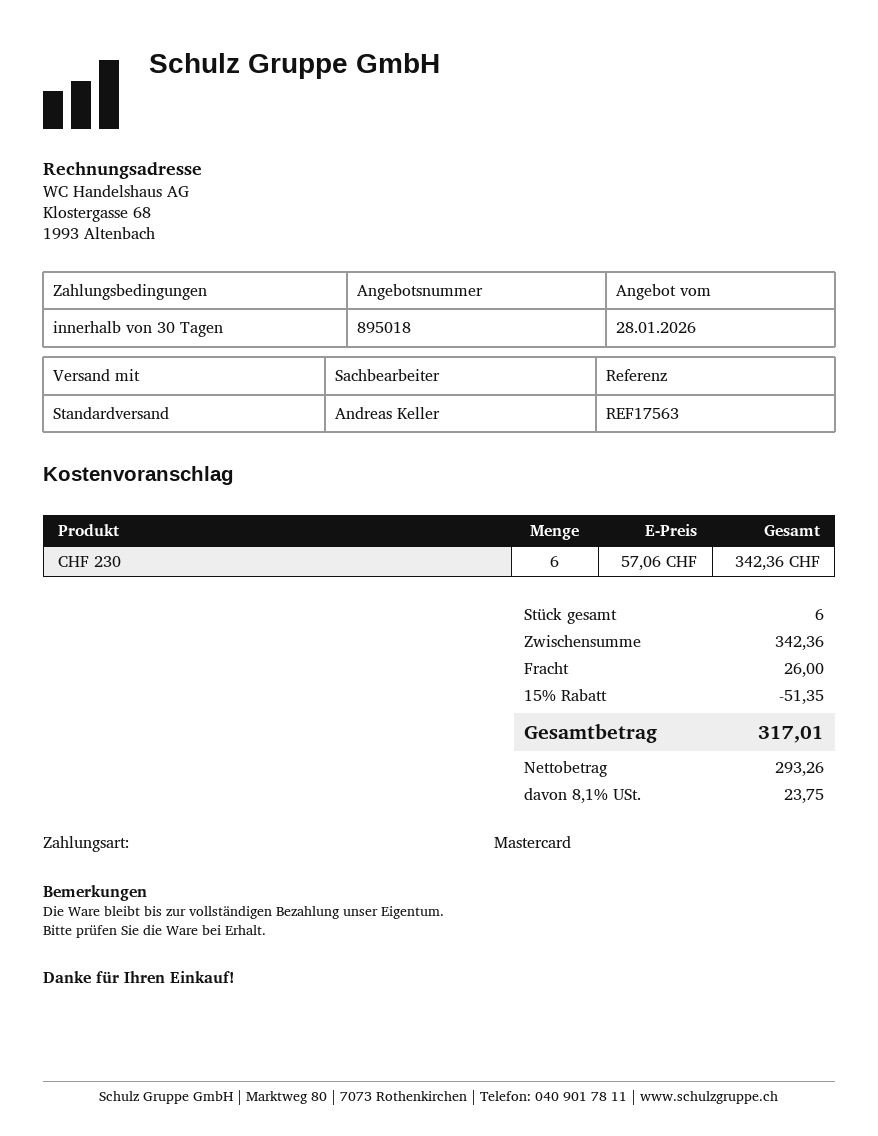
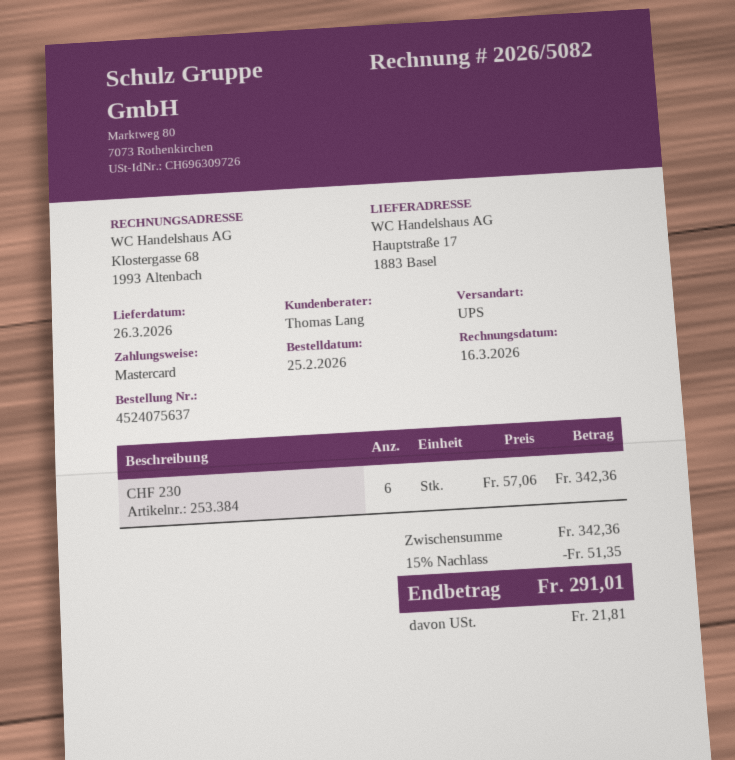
sales rep: Andreas Keller -> Thomas Lang
shipping method: standard -> UPS
shipping: 26.00 -> none
tax: 23.75 -> 21.81
total: 317.01 -> 291.01

